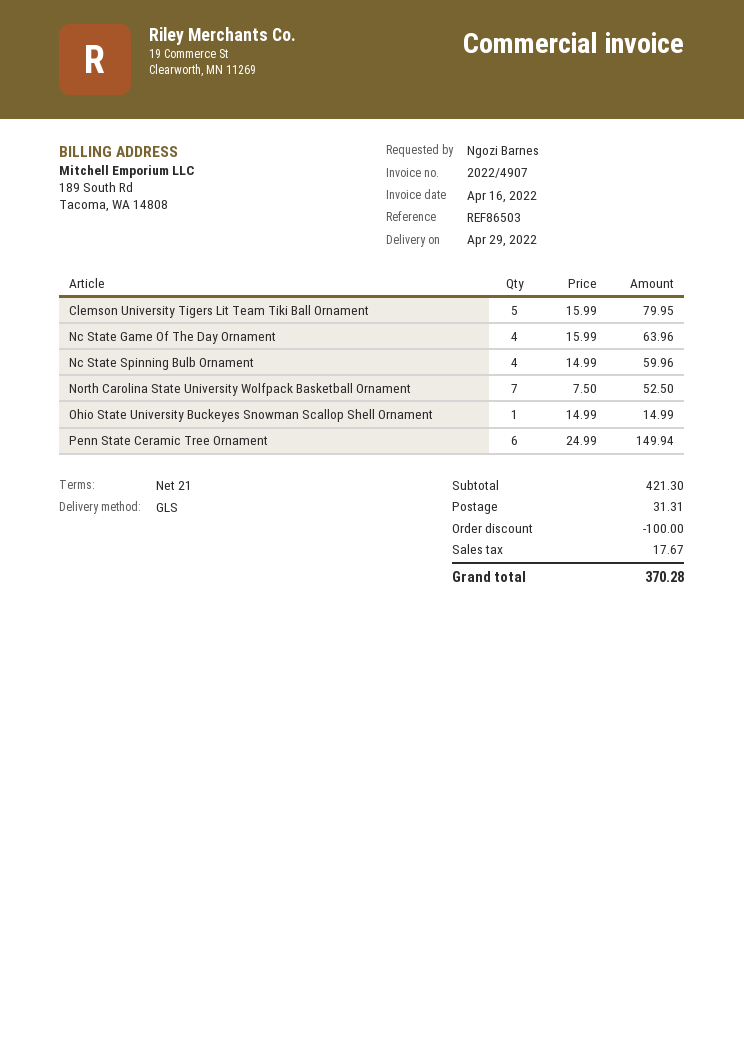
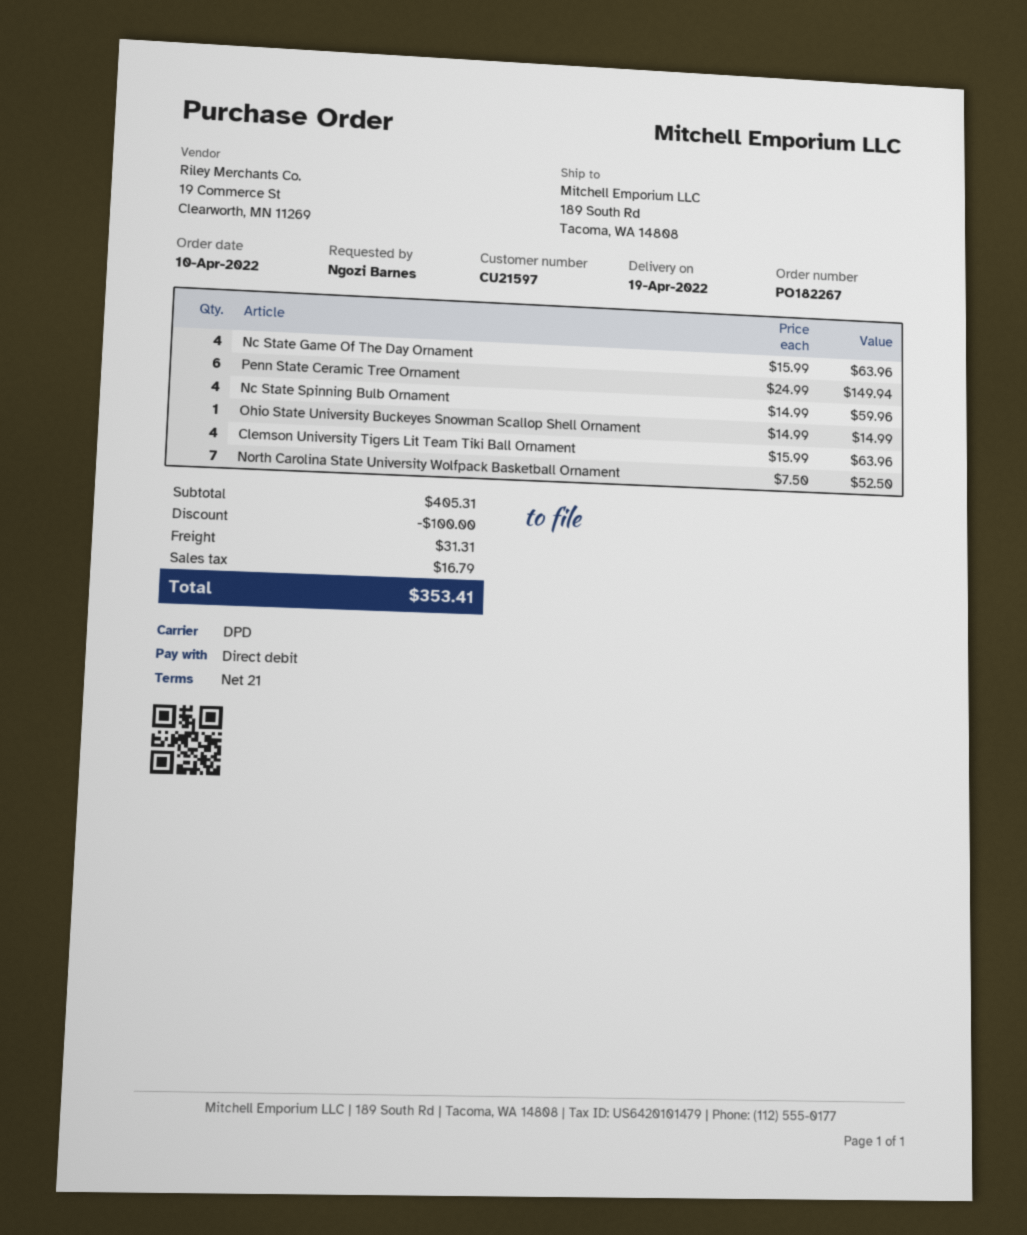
delivery date: 2022-04-29 -> 2022-04-19
shipping method: GLS -> DPD
Clemson University Tigers Lit Team Tiki Ball Ornament: 5 x 15.99 = 79.95 -> 4 x 15.99 = 63.96
subtotal: 421.30 -> 405.31
tax: 17.67 -> 16.79
total: 370.28 -> 353.41

